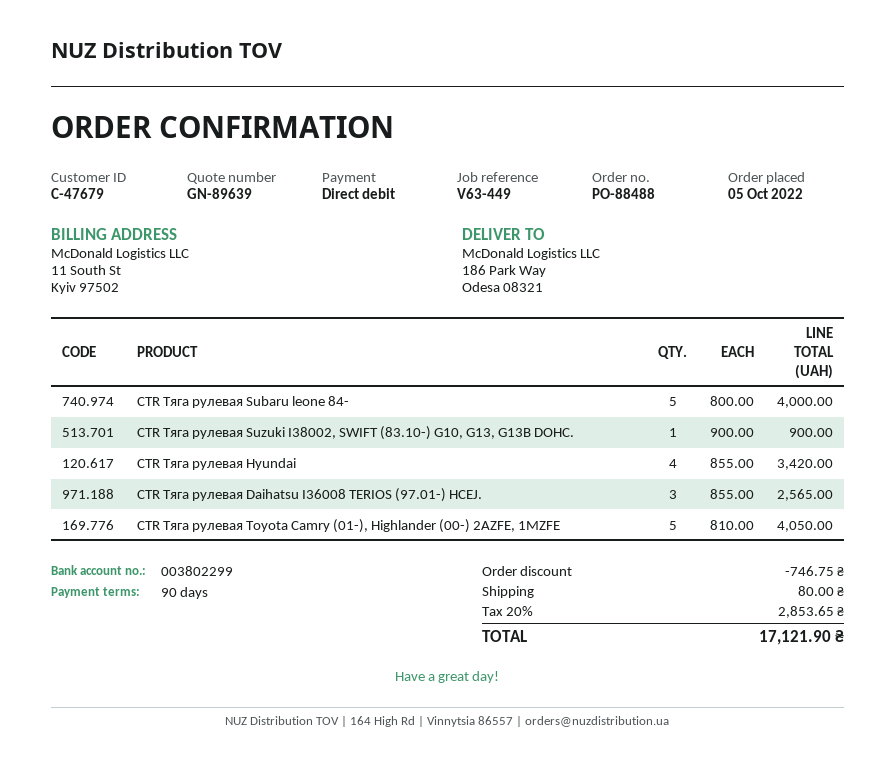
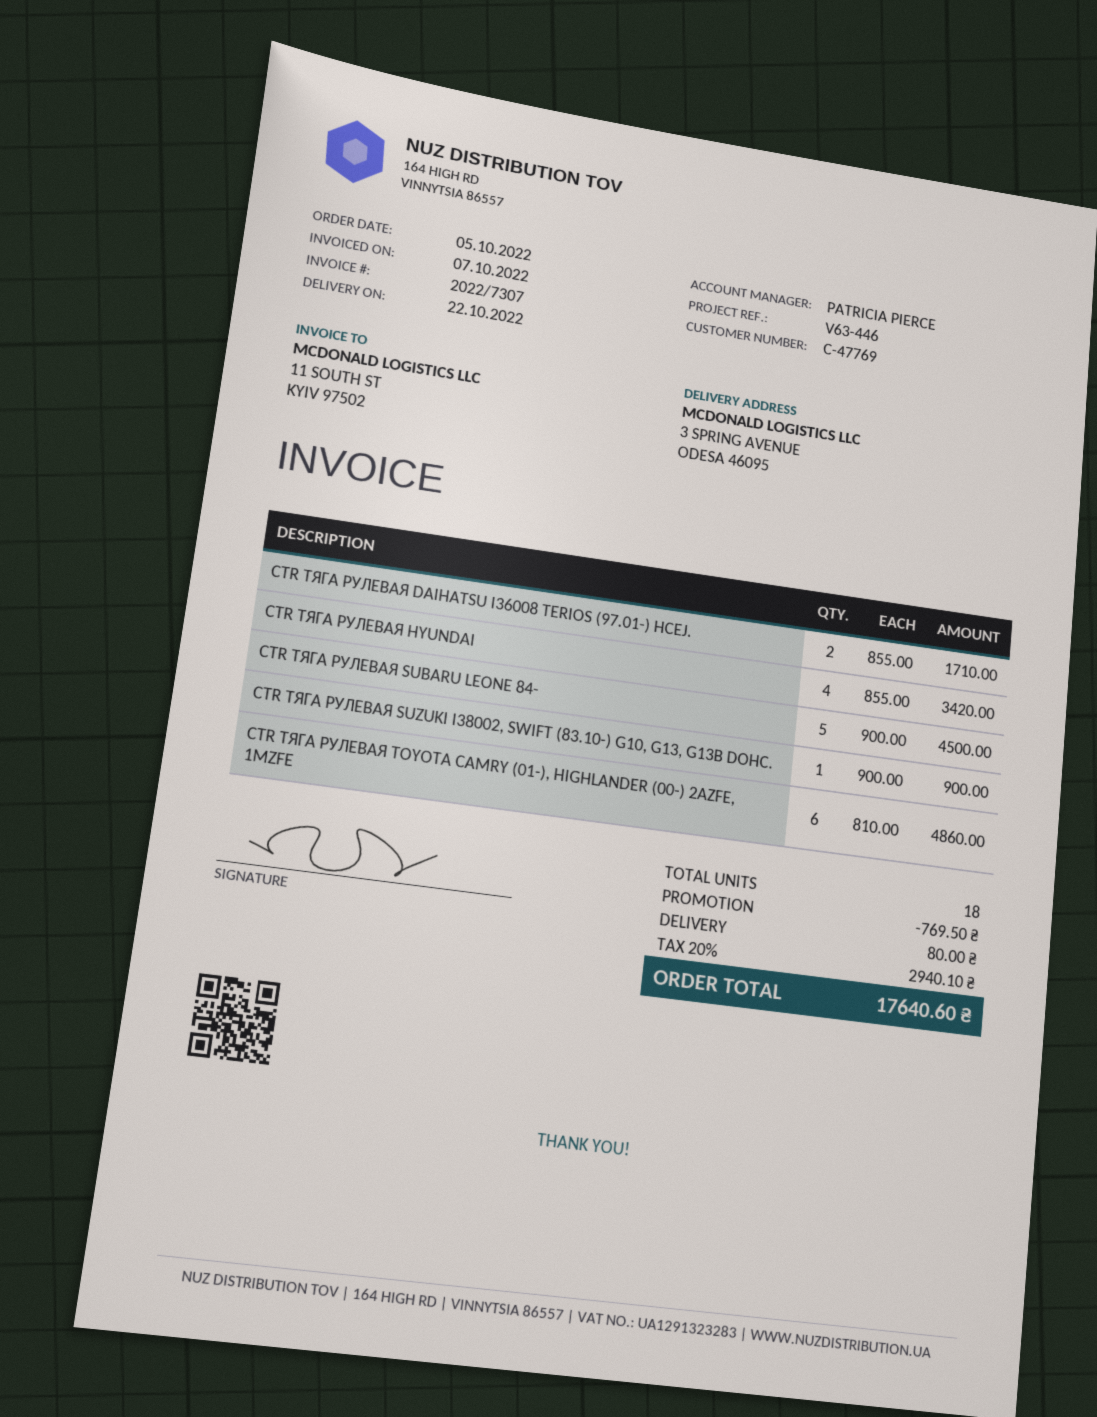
customer number: C-47679 -> C-47769
reference: V63-449 -> V63-446
ship to: 186 Park Way, Odesa 08321 -> 3 SPRING AVENUE, ODESA 46095
CTR Тяга рулевая Subaru leone 84-: 5 x 800.00 = 4000.00 -> 5 x 900.00 = 4500.00
CTR Тяга рулевая Daihatsu I36008 TERIOS (97.01-) HCEJ.: 3 x 855.00 = 2565.00 -> 2 x 855.00 = 1710.00
CTR Тяга рулевая Toyota Camry (01-), Highlander (00-) 2AZFE, 1MZFE: 5 x 810.00 = 4050.00 -> 6 x 810.00 = 4860.00
discount: 746.75 -> 769.50
tax: 20% = 2853.65 -> 20% = 2940.10
total: 17121.90 -> 17640.60

